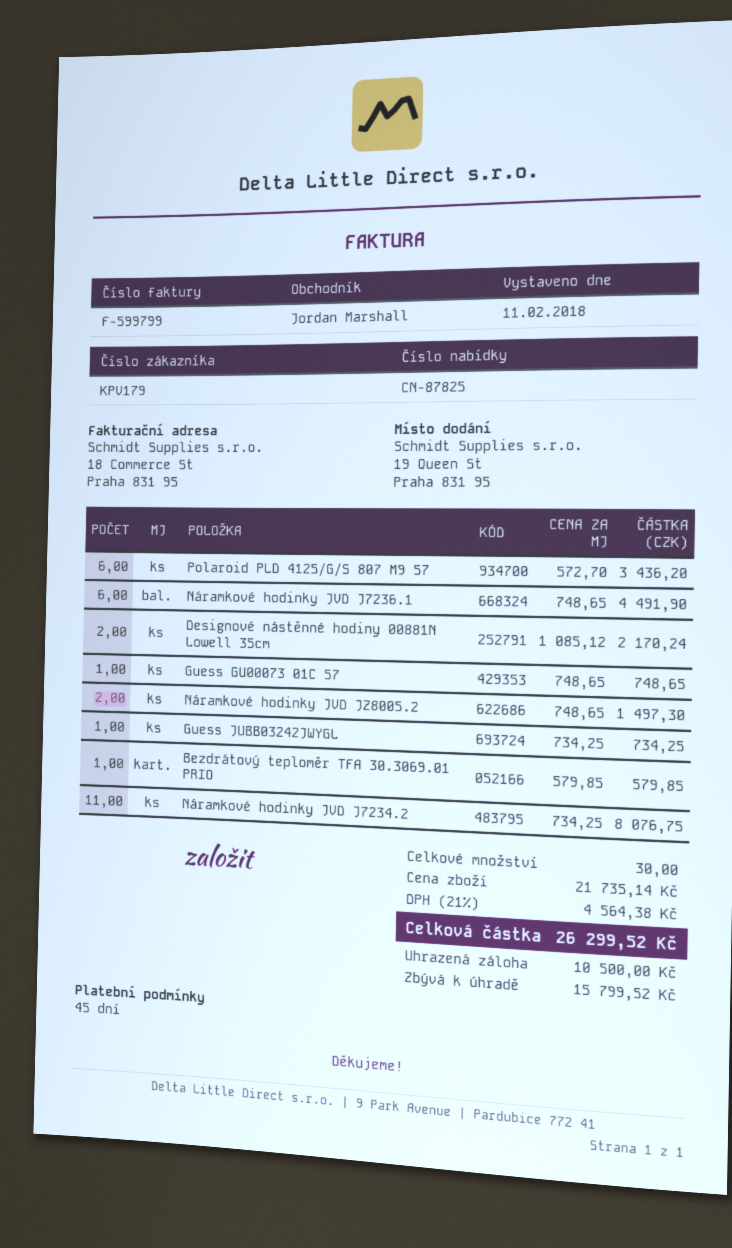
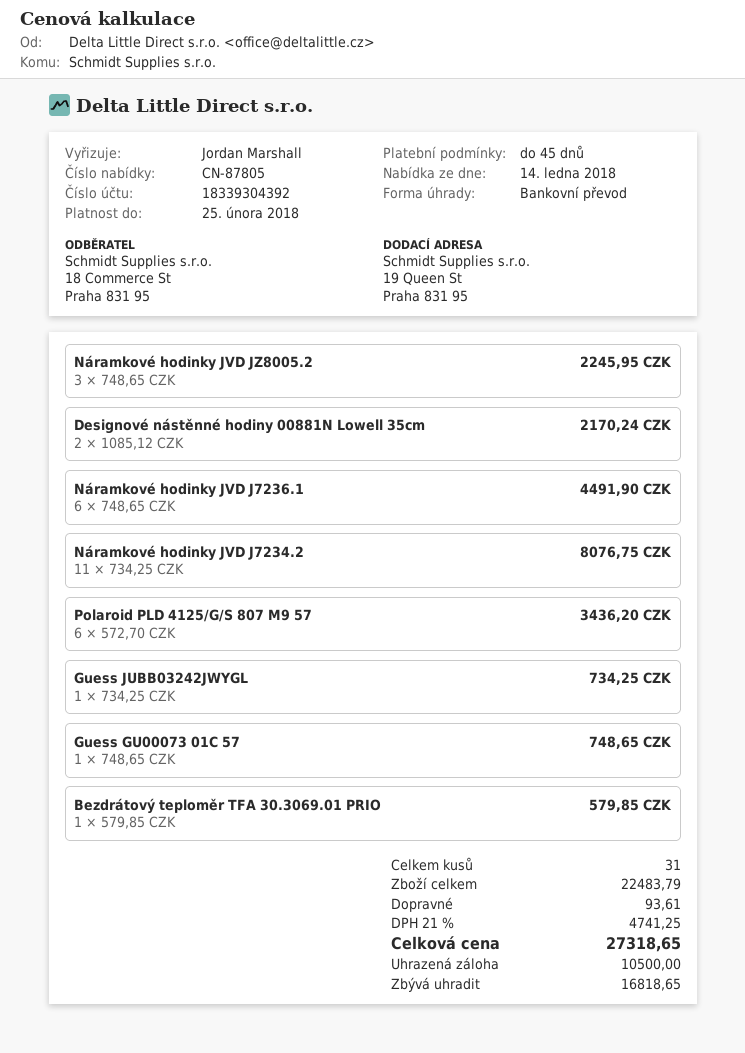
quote number: CN-87825 -> CN-87805
Náramkové hodinky JVD JZ8005.2: 2 x 748.65 = 1497.30 -> 3 x 748.65 = 2245.95
total quantity: 30 -> 31
subtotal: 21735.14 -> 22483.79
shipping: none -> 93.61
tax: 21% = 4564.38 -> 21% = 4741.25
total: 26299.52 -> 27318.65
balance: 15799.52 -> 16818.65

